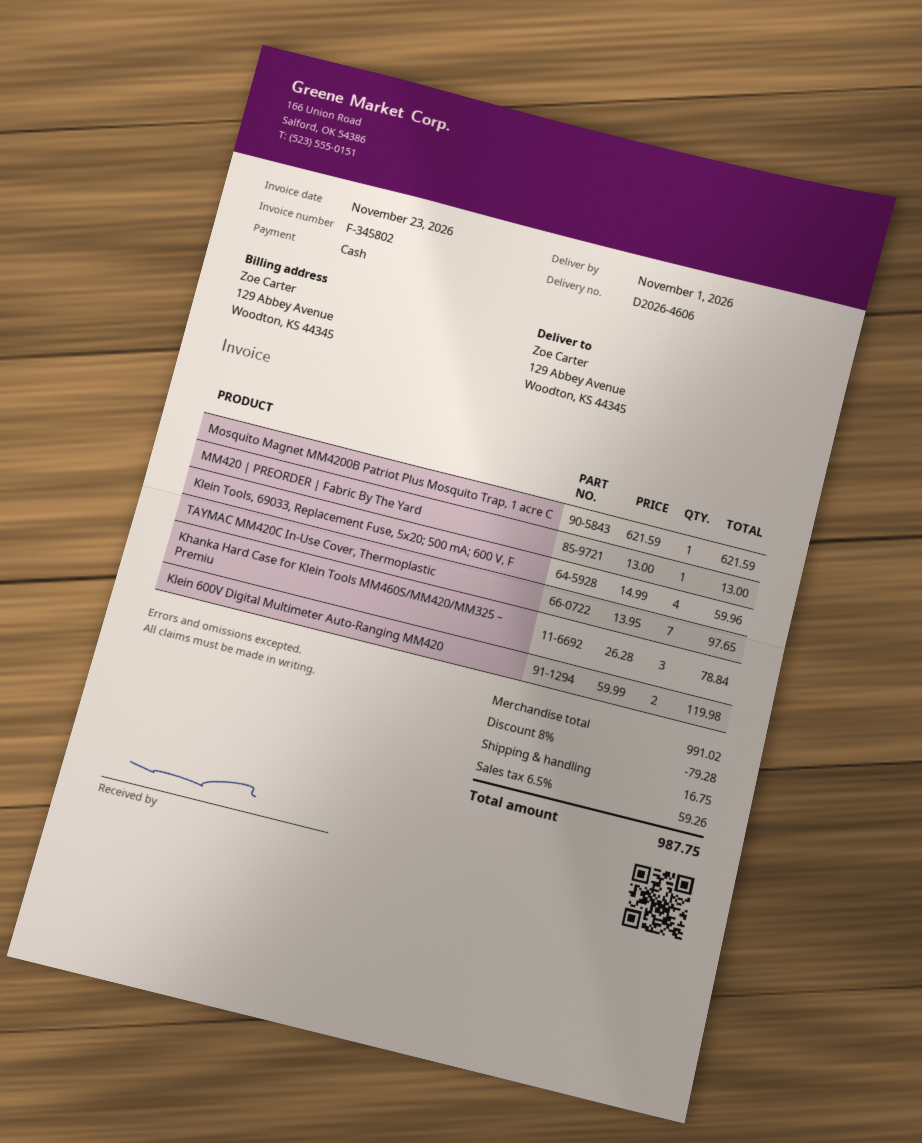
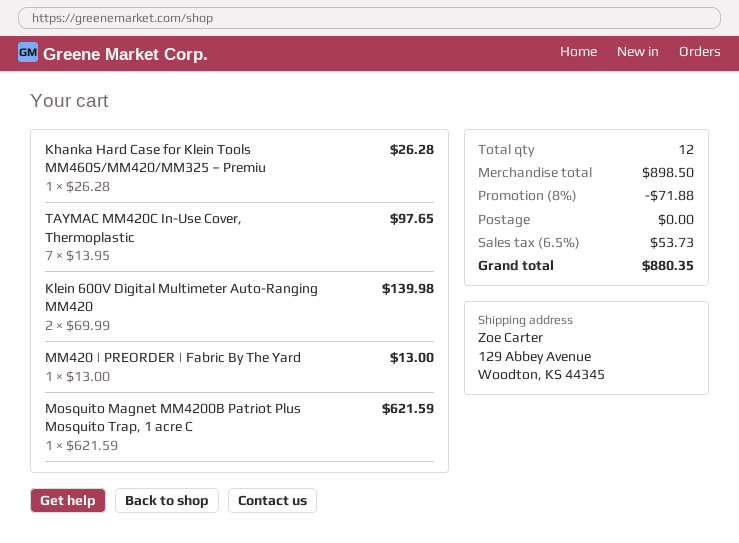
Klein Tools, 69033, Replacement Fuse, 5x20; 500 mA; 600 V, F: 4 x 14.99 = 59.96 -> none
Khanka Hard Case for Klein Tools MM460S/MM420/MM325 – Premiu: 3 x 26.28 = 78.84 -> 1 x 26.28 = 26.28
Klein 600V Digital Multimeter Auto-Ranging MM420: 2 x 59.99 = 119.98 -> 2 x 69.99 = 139.98
subtotal: 991.02 -> 898.50
discount: 8% = 79.28 -> 8% = 71.88
shipping: 16.75 -> 0.00
tax: 6.5% = 59.26 -> 6.5% = 53.73
total: 987.75 -> 880.35

